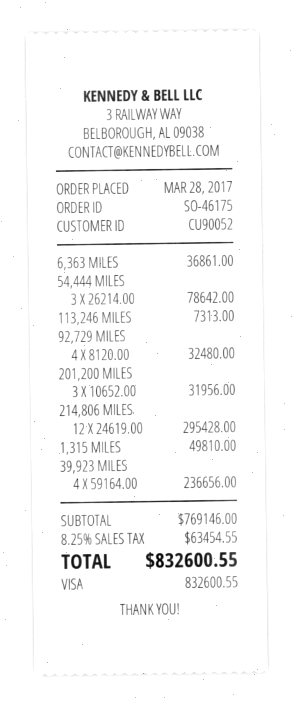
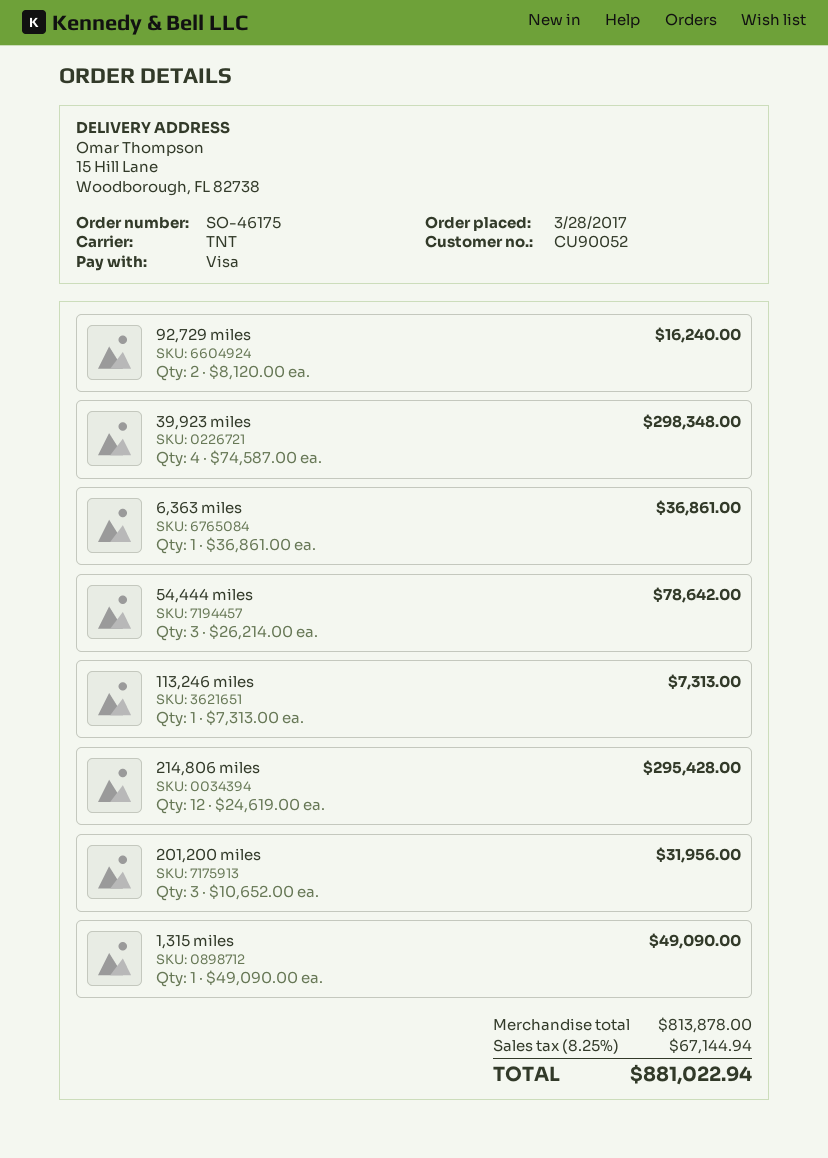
92,729 MILES: 4 x 8120.00 = 32480.00 -> 2 x 8120.00 = 16240.00
1,315 MILES: 1 x 49810.00 = 49810.00 -> 1 x 49090.00 = 49090.00
39,923 MILES: 4 x 59164.00 = 236656.00 -> 4 x 74587.00 = 298348.00
subtotal: 769146.00 -> 813878.00
tax: 8.25% = 63454.55 -> 8.25% = 67144.94
total: 832600.55 -> 881022.94

